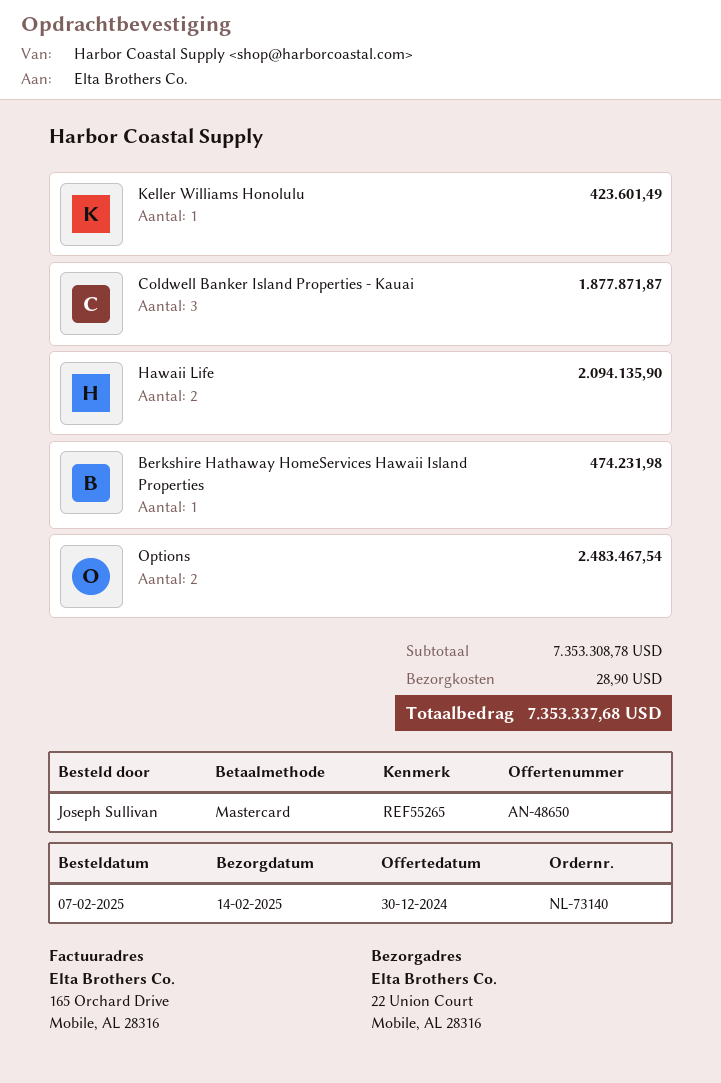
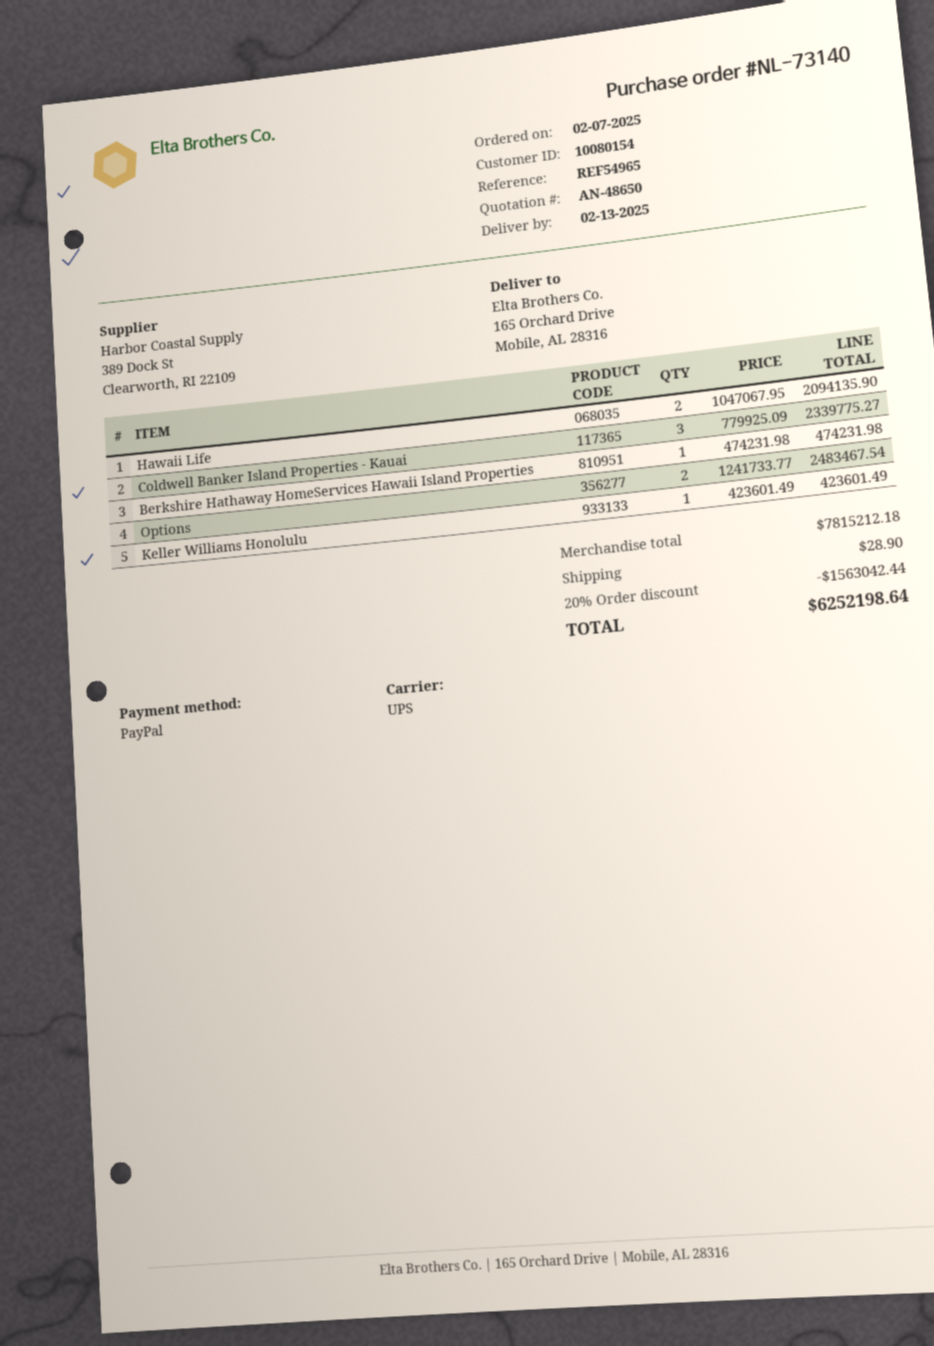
delivery date: 2025-02-14 -> 2025-02-13
reference: REF55265 -> REF54965
payment method: Mastercard -> PayPal
ship to: 22 Union Court, Mobile, AL 28316 -> 165 Orchard Drive, Mobile, AL 28316
Coldwell Banker Island Properties - Kauai: 3 for 1877871.87 -> 3 for 2339775.27
subtotal: 7353308.78 -> 7815212.18
discount: none -> 20% = 1563042.44
total: 7353337.68 -> 6252198.64

